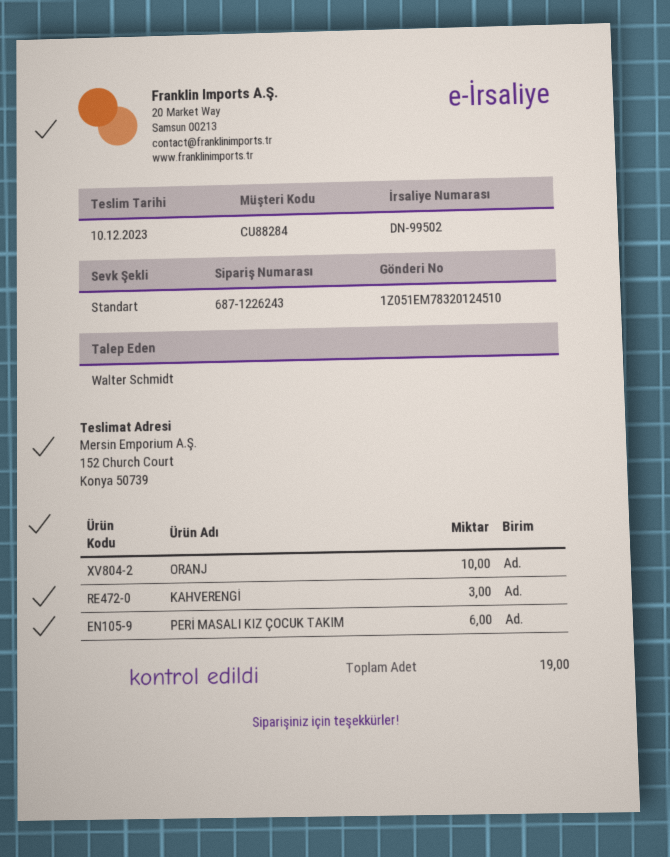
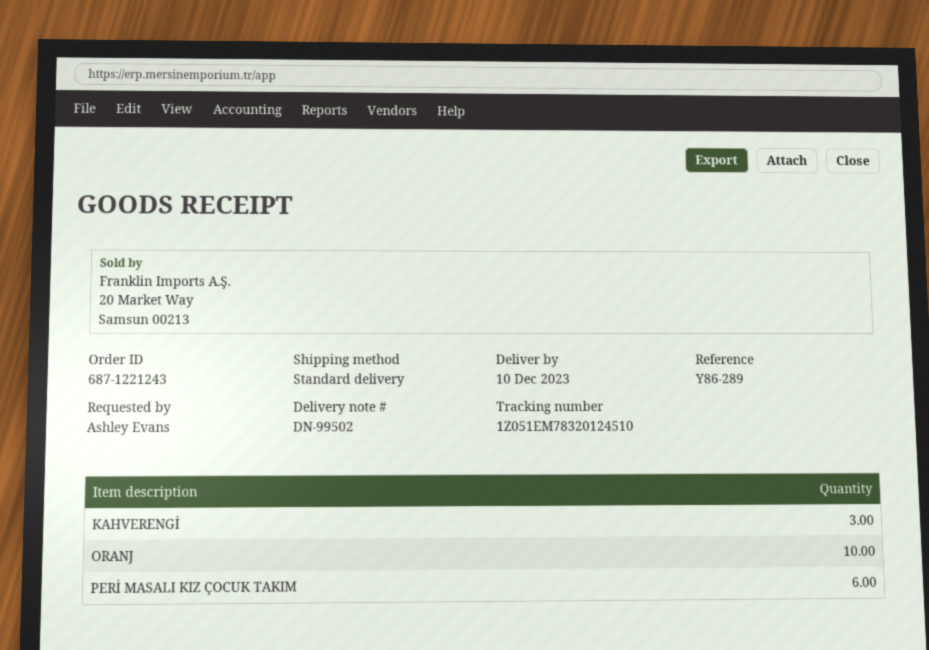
order number: 687-1226243 -> 687-1221243
ordered by: Walter Schmidt -> Ashley Evans

